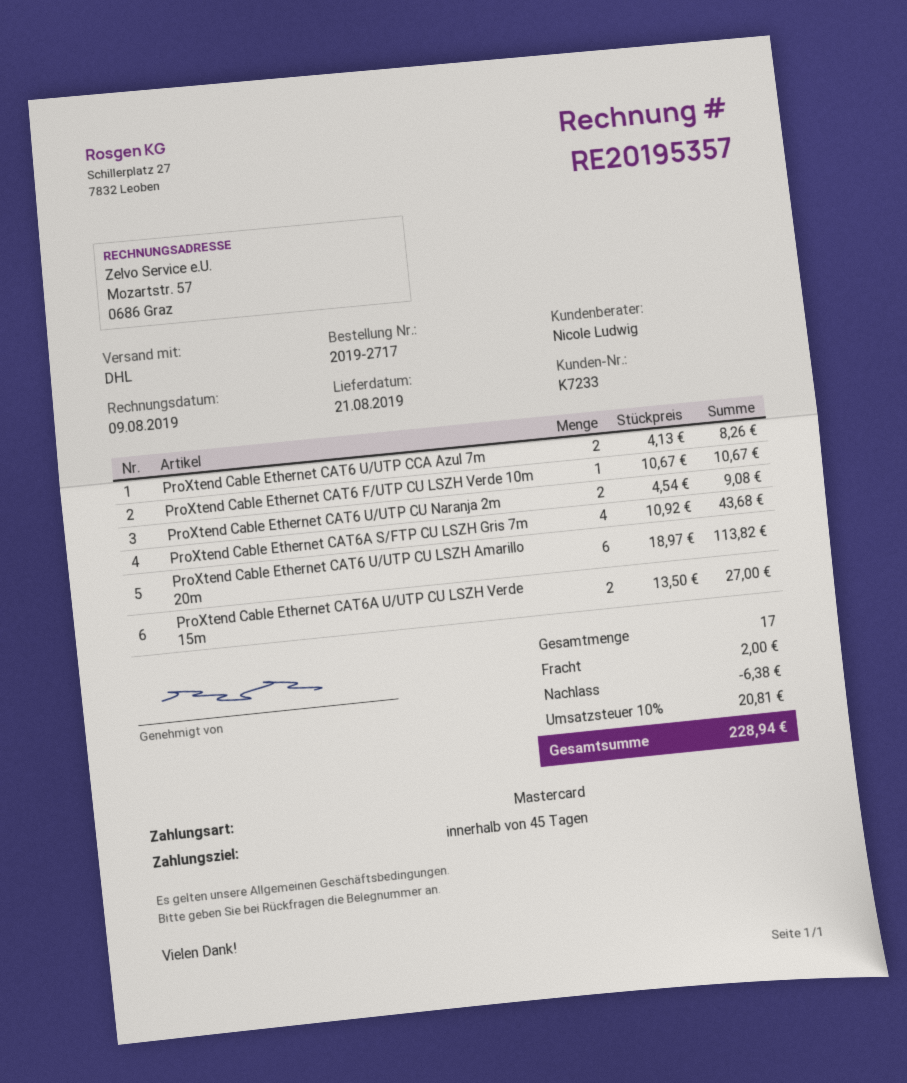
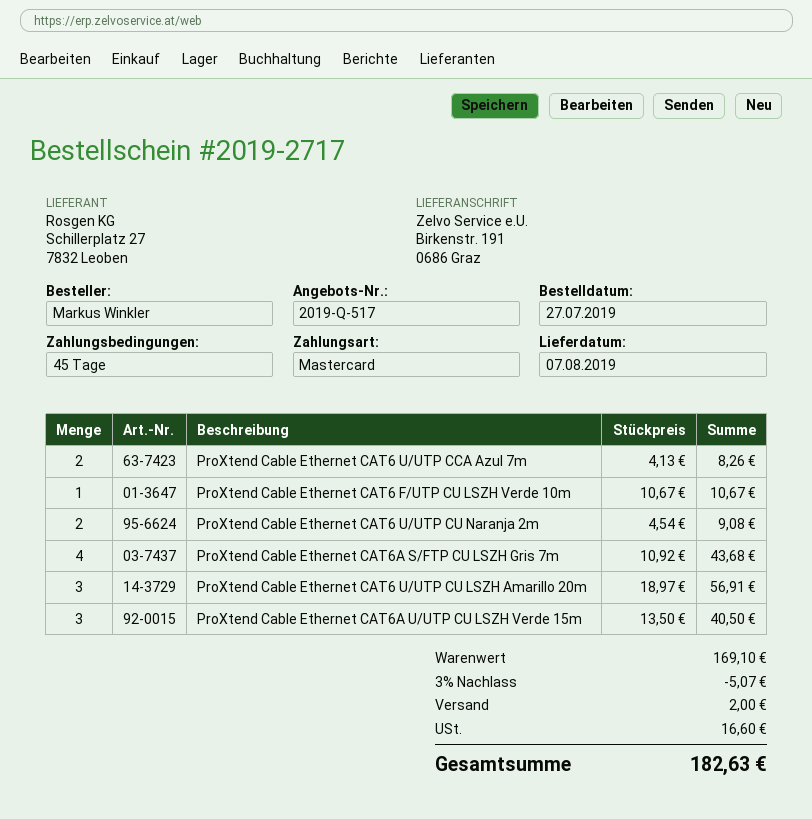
delivery date: 2019-08-21 -> 2019-08-07
ProXtend Cable Ethernet CAT6 U/UTP CU LSZH Amarillo 20m: 6 x 18.97 = 113.82 -> 3 x 18.97 = 56.91
ProXtend Cable Ethernet CAT6A U/UTP CU LSZH Verde 15m: 2 x 13.50 = 27.00 -> 3 x 13.50 = 40.50
discount: 6.38 -> 5.07
tax: 20.81 -> 16.60
total: 228.94 -> 182.63

